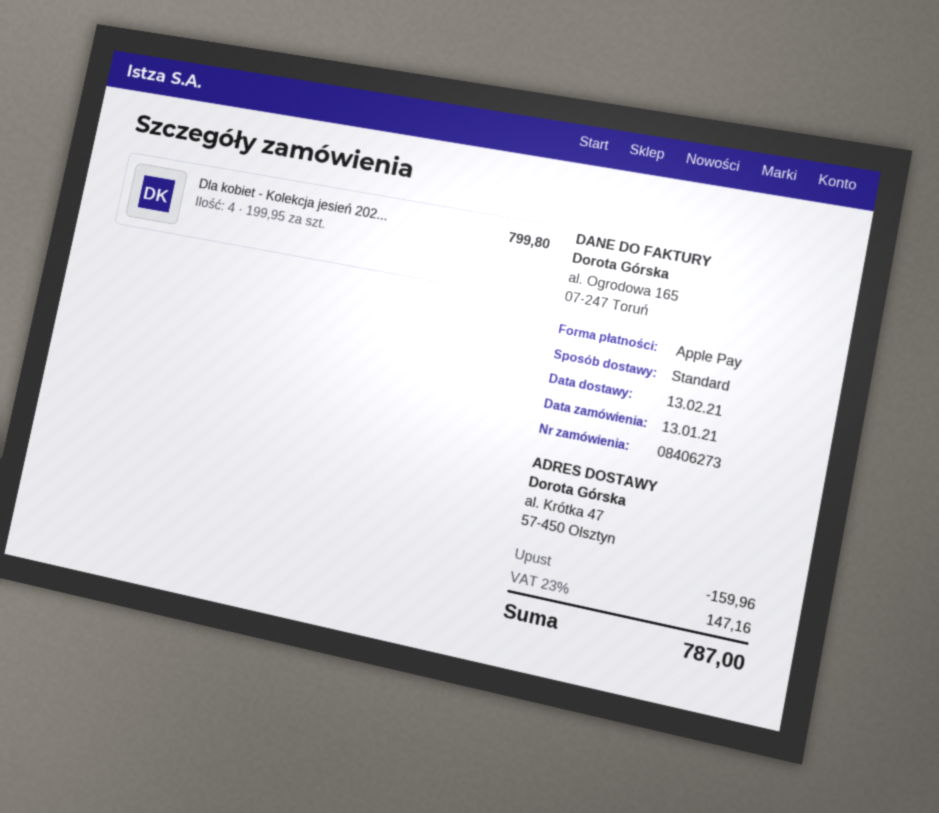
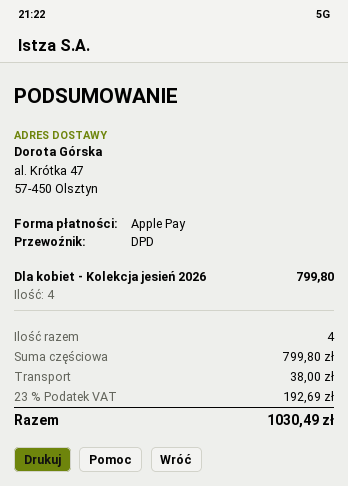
shipping method: standard -> DPD
discount: 159.96 -> none
shipping: none -> 38.00
tax: 23% = 147.16 -> 23% = 192.69
total: 787.00 -> 1030.49

